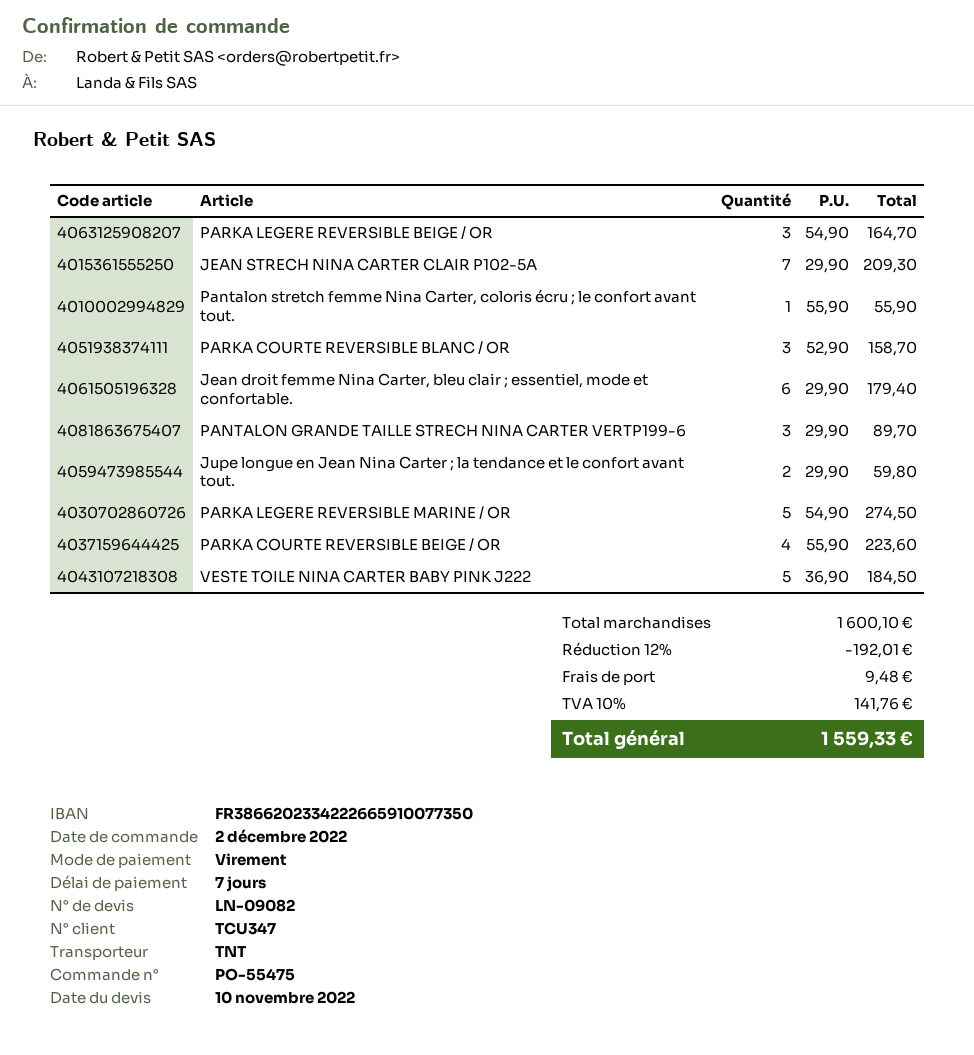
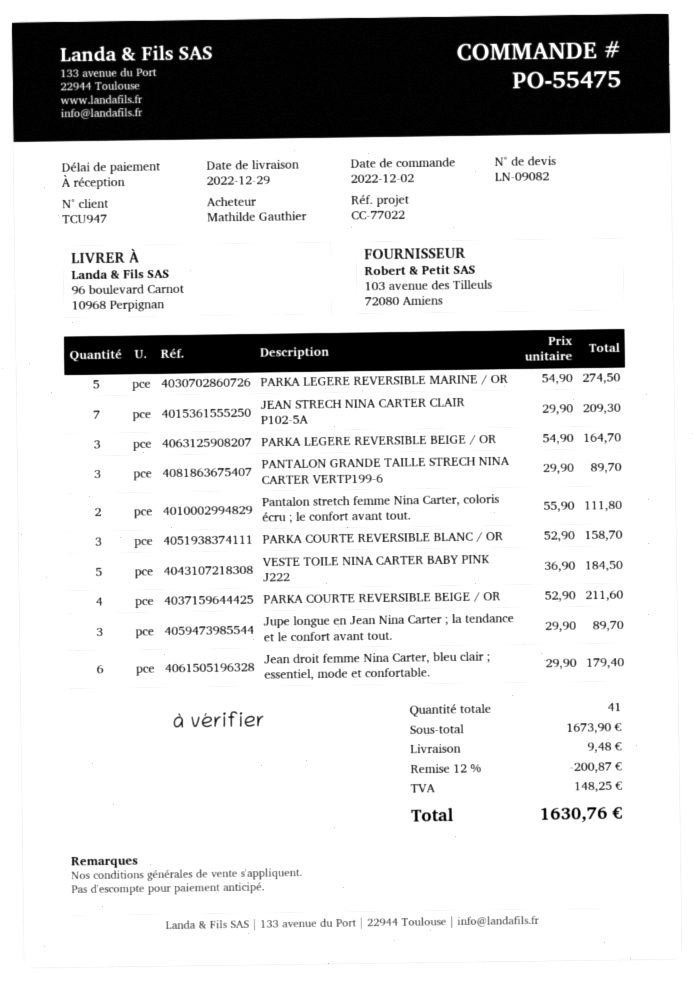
payment terms: 7 days -> on receipt
customer number: TCU347 -> TCU947
Pantalon stretch femme Nina Carter, coloris écru ; le confort avant tout.: 1 x 55.90 = 55.90 -> 2 x 55.90 = 111.80
Jupe longue en Jean Nina Carter ; la tendance et le confort avant tout.: 2 x 29.90 = 59.80 -> 3 x 29.90 = 89.70
PARKA COURTE REVERSIBLE BEIGE / OR: 4 x 55.90 = 223.60 -> 4 x 52.90 = 211.60
subtotal: 1600.10 -> 1673.90
discount: 12% = 192.01 -> 12% = 200.87
tax: 141.76 -> 148.25
total: 1559.33 -> 1630.76

